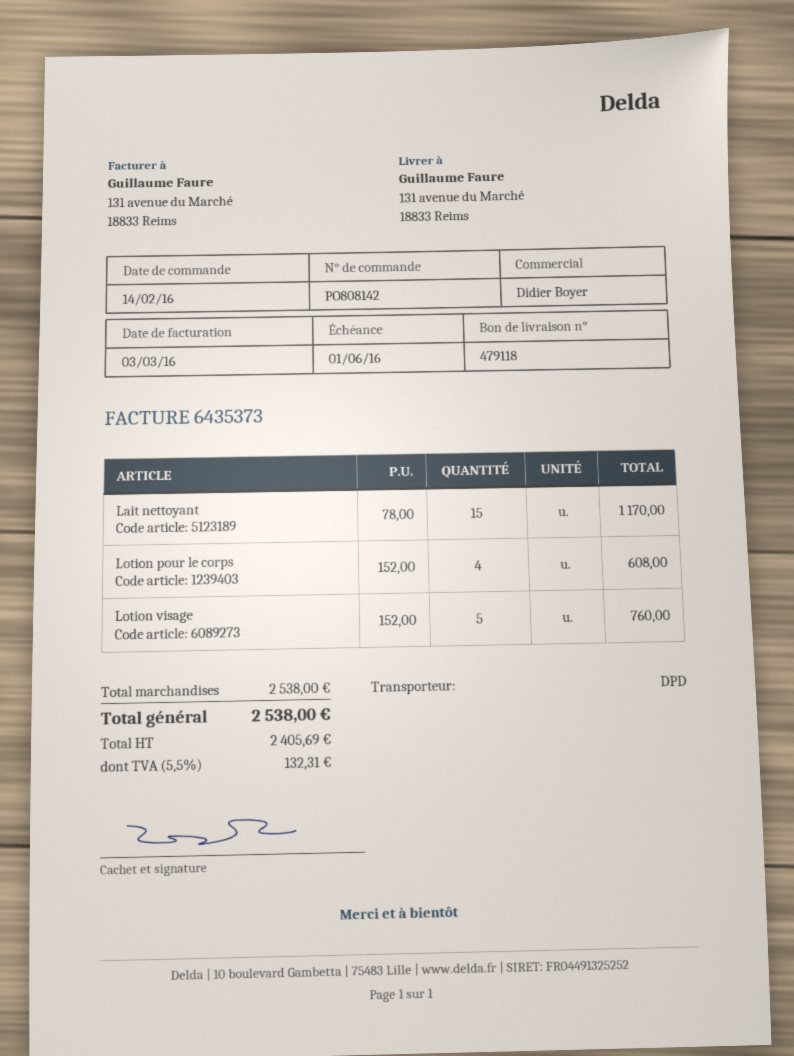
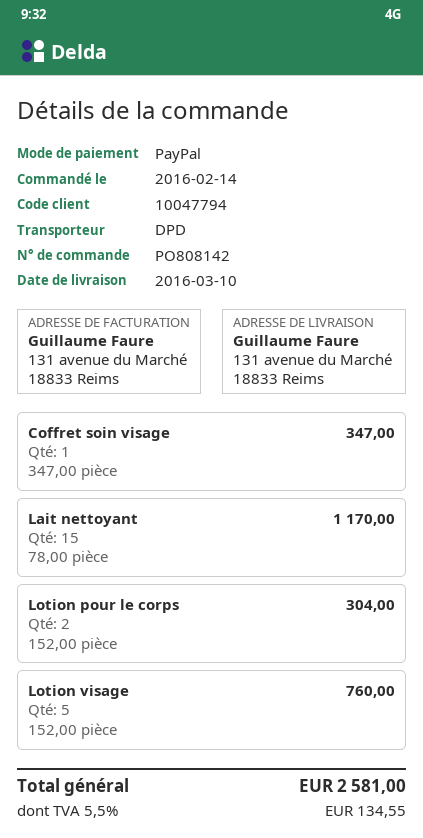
Lotion pour le corps: 4 x 152.00 = 608.00 -> 2 x 152.00 = 304.00
Coffret soin visage: none -> 1 x 347.00 = 347.00
tax: 5.5% = 132.31 -> 5.5% = 134.55
total: 2538.00 -> 2581.00

